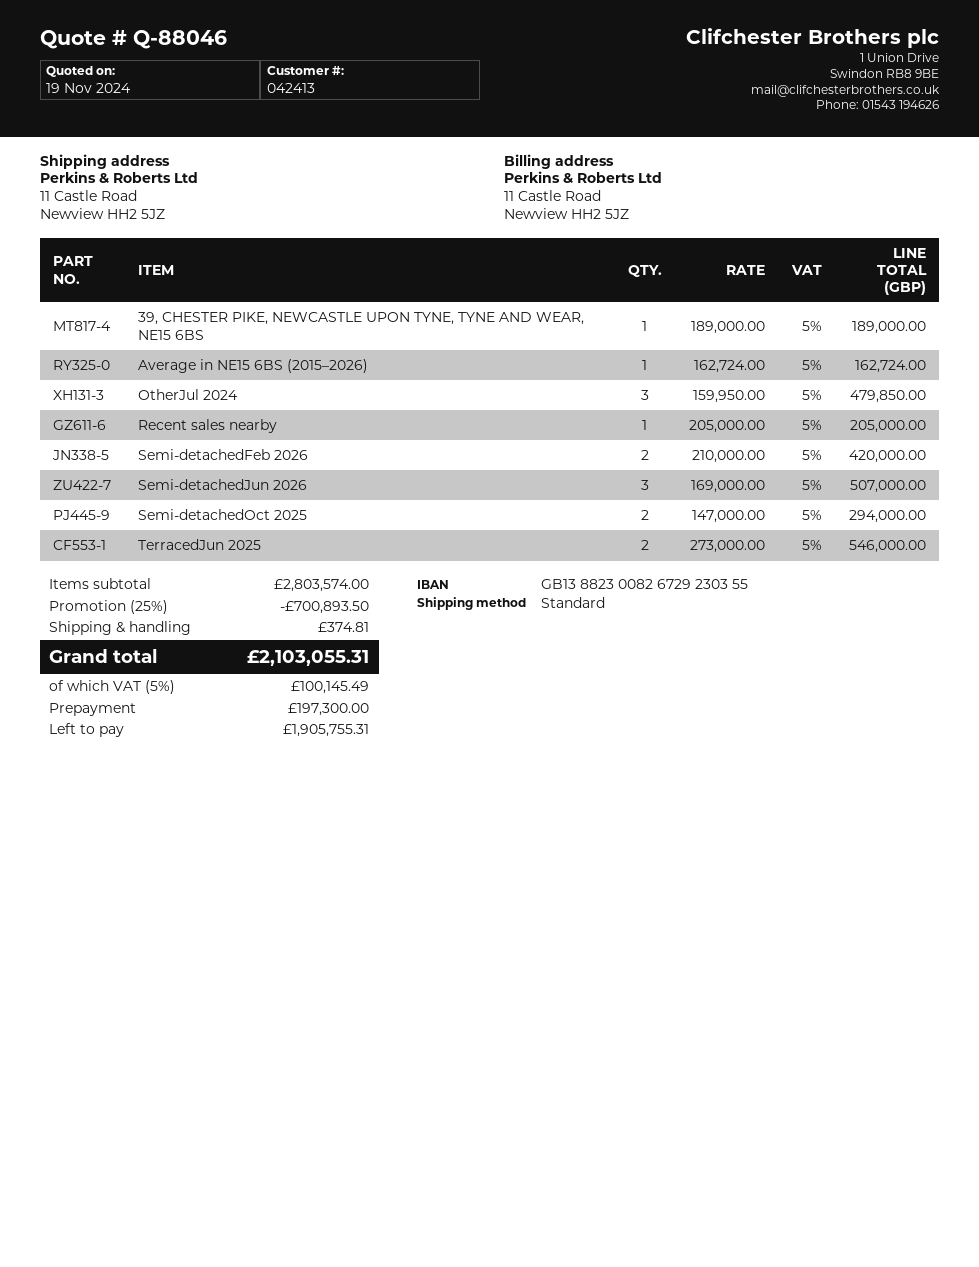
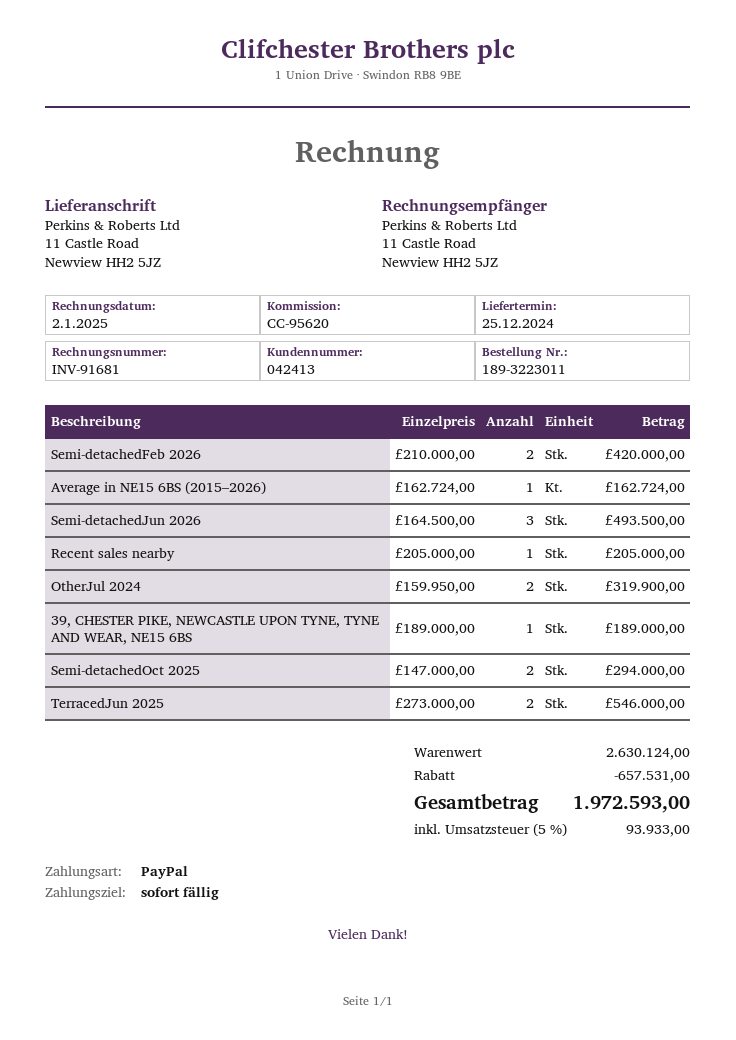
OtherJul 2024: 3 x 159950.00 = 479850.00 -> 2 x 159950.00 = 319900.00
Semi-detachedJun 2026: 3 x 169000.00 = 507000.00 -> 3 x 164500.00 = 493500.00
subtotal: 2803574.00 -> 2630124.00
discount: 700893.50 -> 657531.00
shipping: 374.81 -> none
tax: 5% = 100145.49 -> 5% = 93933.00
total: 2103055.31 -> 1972593.00

